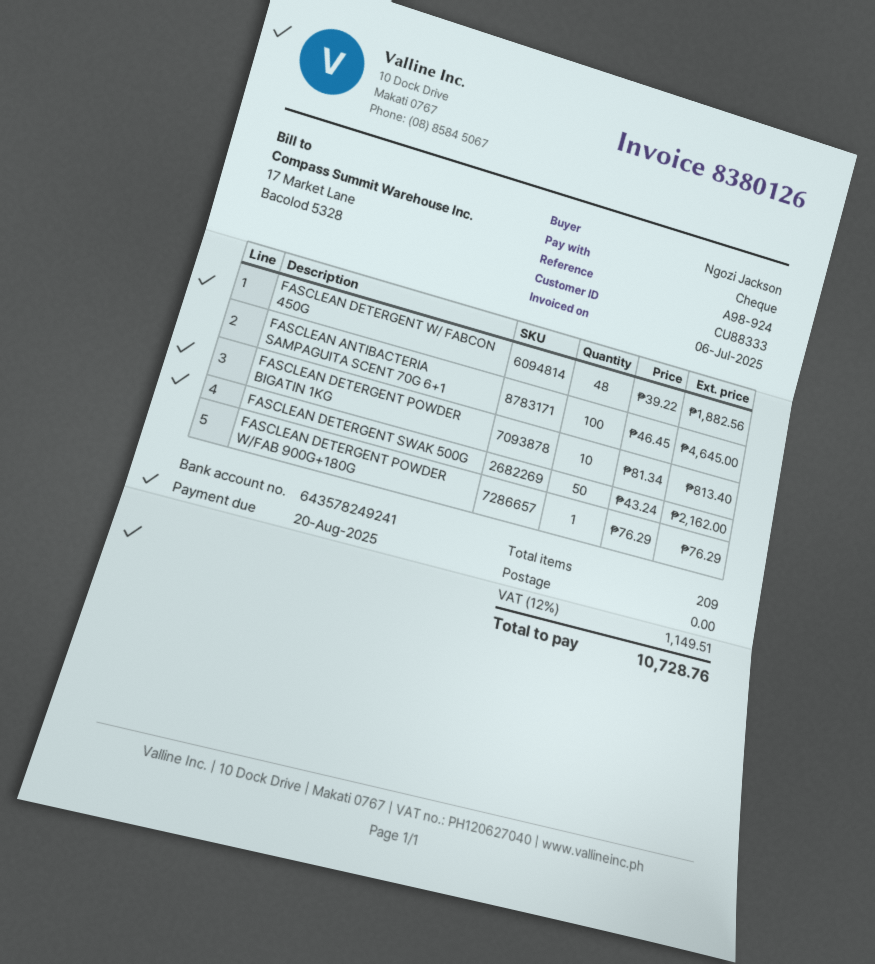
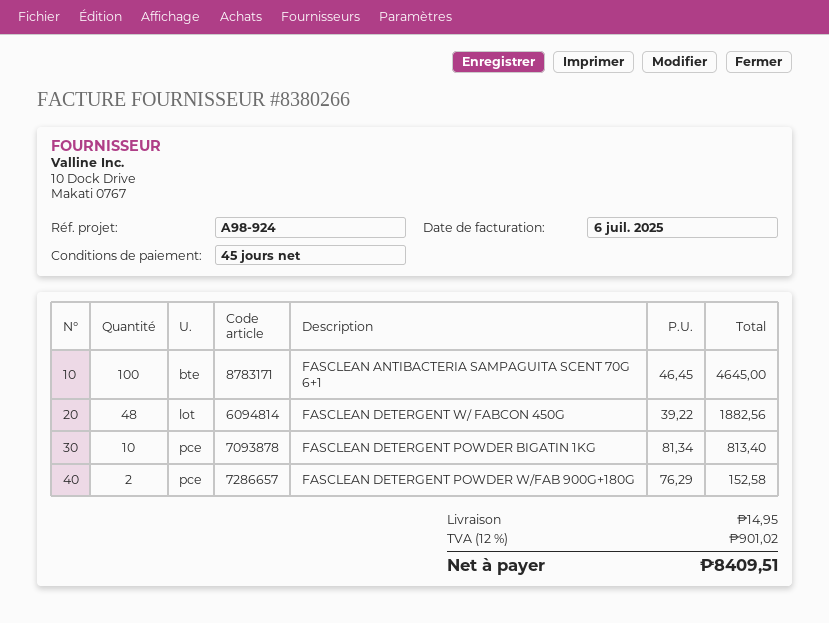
invoice number: 8380126 -> 8380266
FASCLEAN DETERGENT SWAK 500G: 50 x 43.24 = 2162.00 -> none
FASCLEAN DETERGENT POWDER W/FAB 900G+180G: 1 x 76.29 = 76.29 -> 2 x 76.29 = 152.58
shipping: 0.00 -> 14.95
tax: 12% = 1149.51 -> 12% = 901.02
total: 10728.76 -> 8409.51

